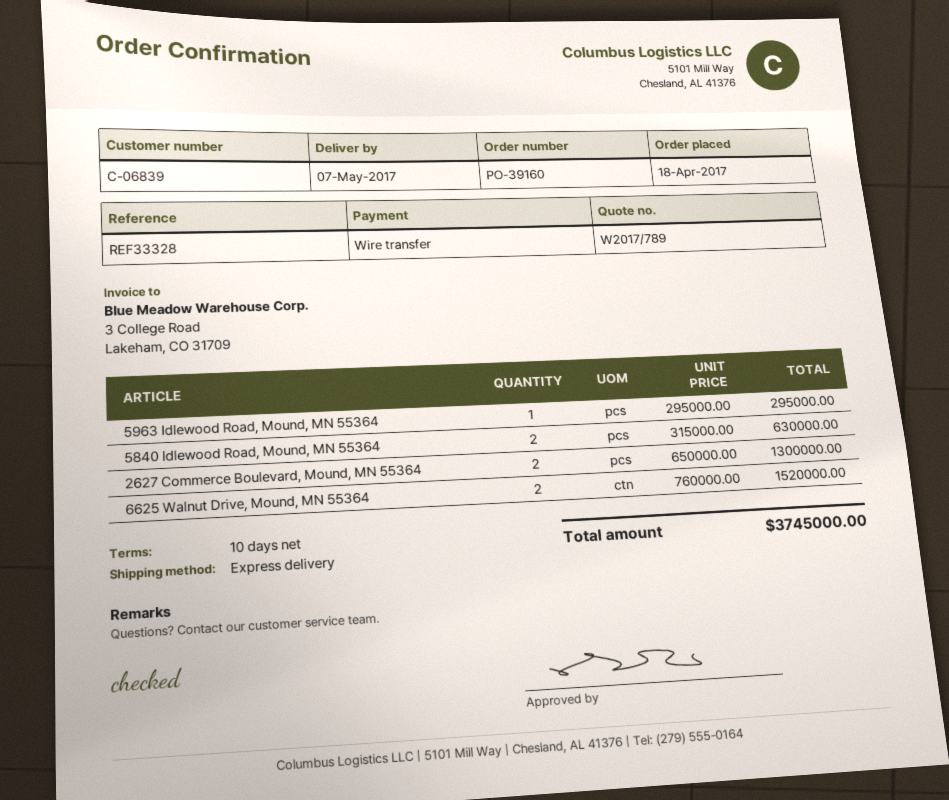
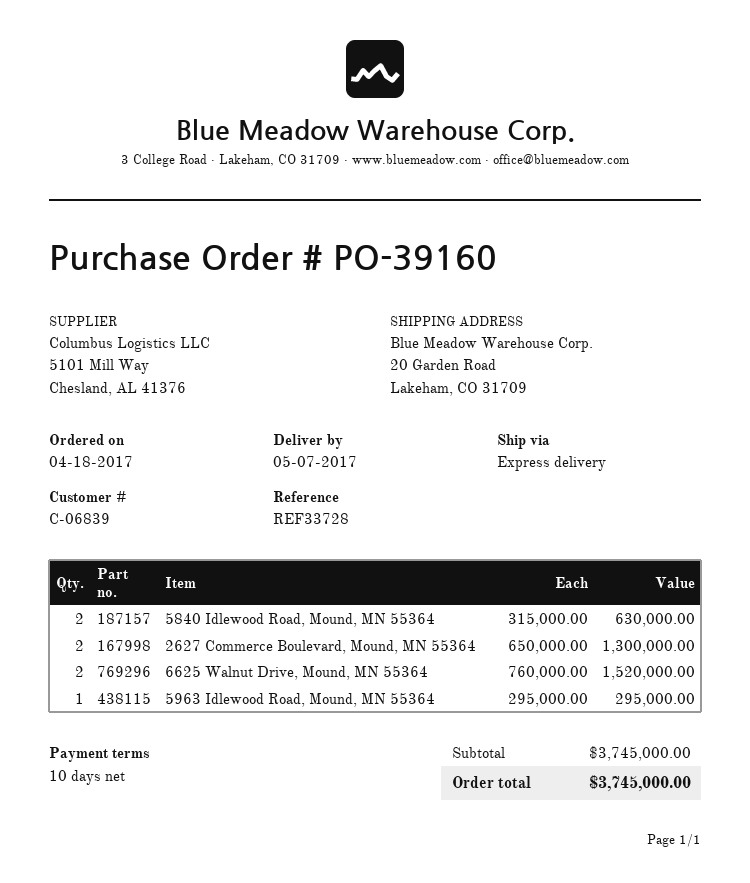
reference: REF33328 -> REF33728

